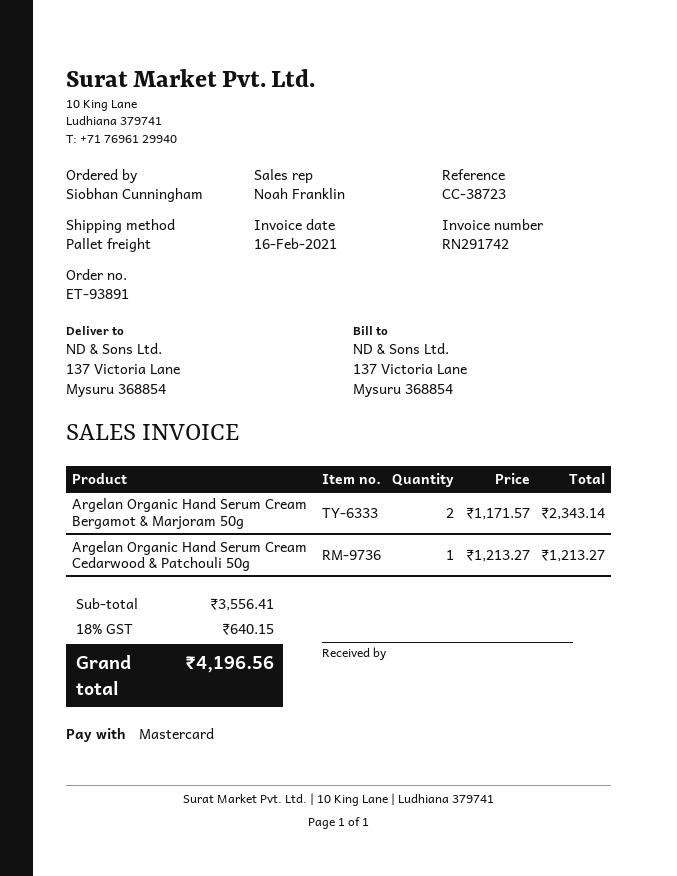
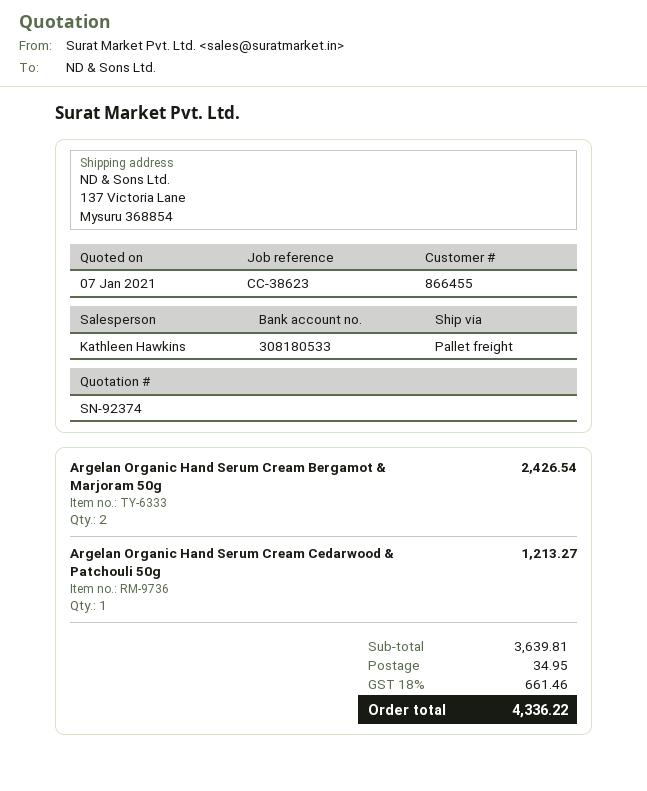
reference: CC-38723 -> CC-38623
sales rep: Noah Franklin -> Kathleen Hawkins
Argelan Organic Hand Serum Cream Bergamot & Marjoram 50g: 2 for 2343.14 -> 2 for 2426.54
subtotal: 3556.41 -> 3639.81
shipping: none -> 34.95
tax: 18% = 640.15 -> 18% = 661.46
total: 4196.56 -> 4336.22

